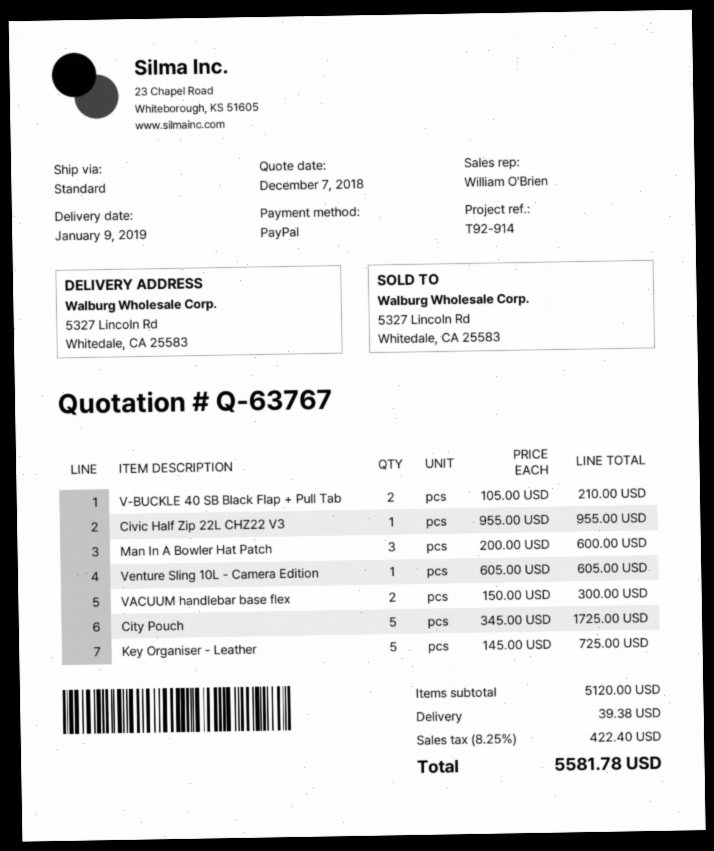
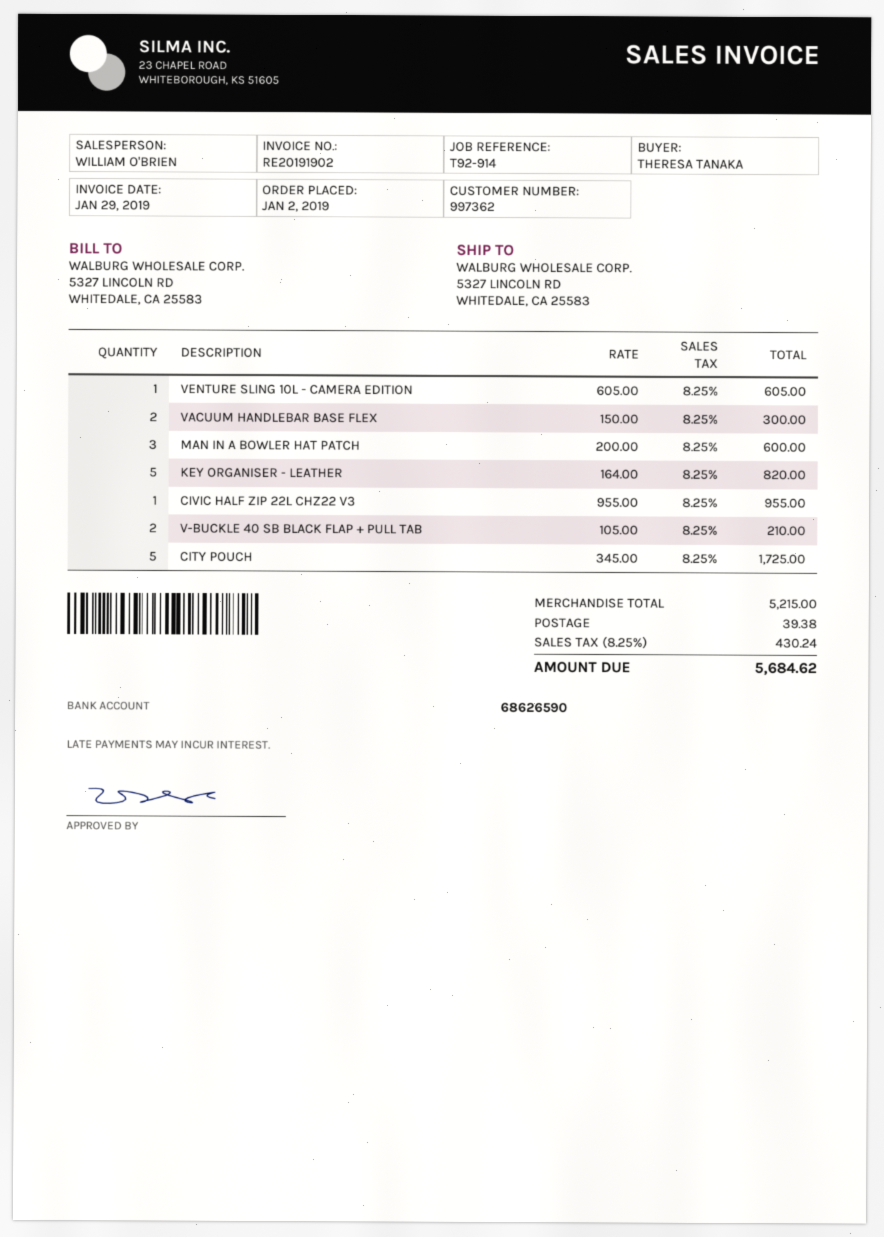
Key Organiser - Leather: 5 x 145.00 = 725.00 -> 5 x 164.00 = 820.00
subtotal: 5120.00 -> 5215.00
tax: 8.25% = 422.40 -> 8.25% = 430.24
total: 5581.78 -> 5684.62

